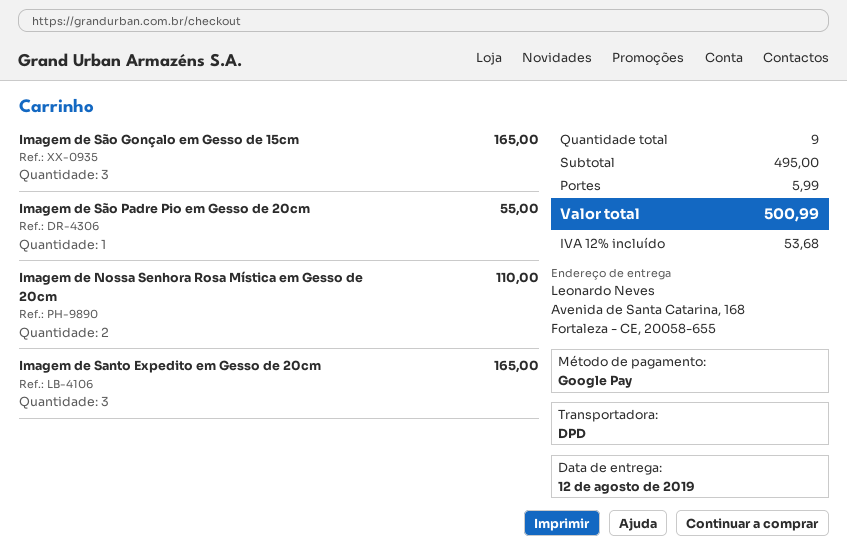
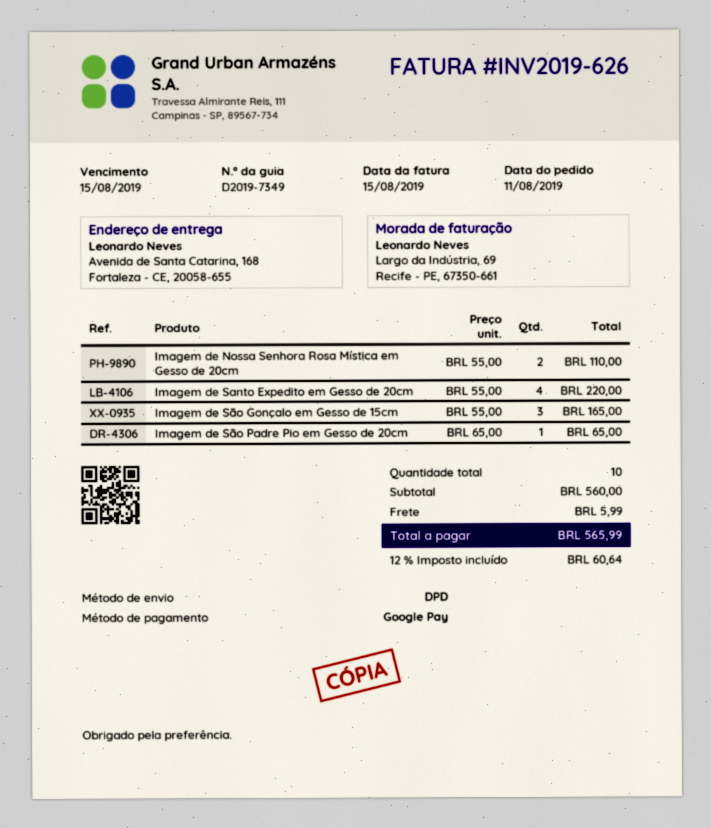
Imagem de São Padre Pio em Gesso de 20cm: 1 for 55.00 -> 1 for 65.00
Imagem de Santo Expedito em Gesso de 20cm: 3 for 165.00 -> 4 for 220.00
total quantity: 9 -> 10
subtotal: 495.00 -> 560.00
tax: 12% = 53.68 -> 12% = 60.64
total: 500.99 -> 565.99

